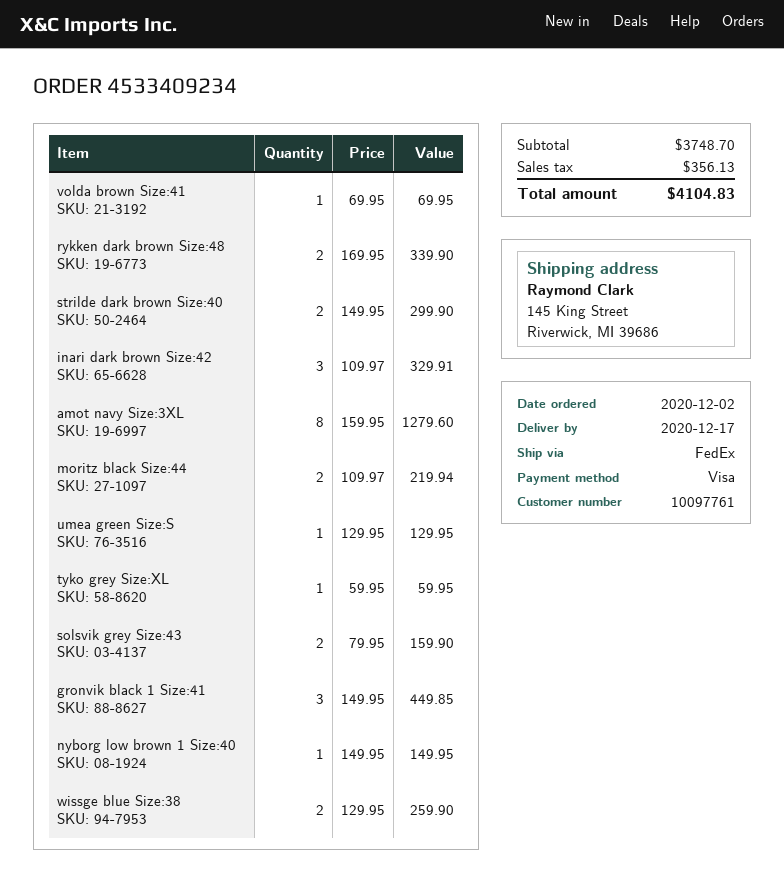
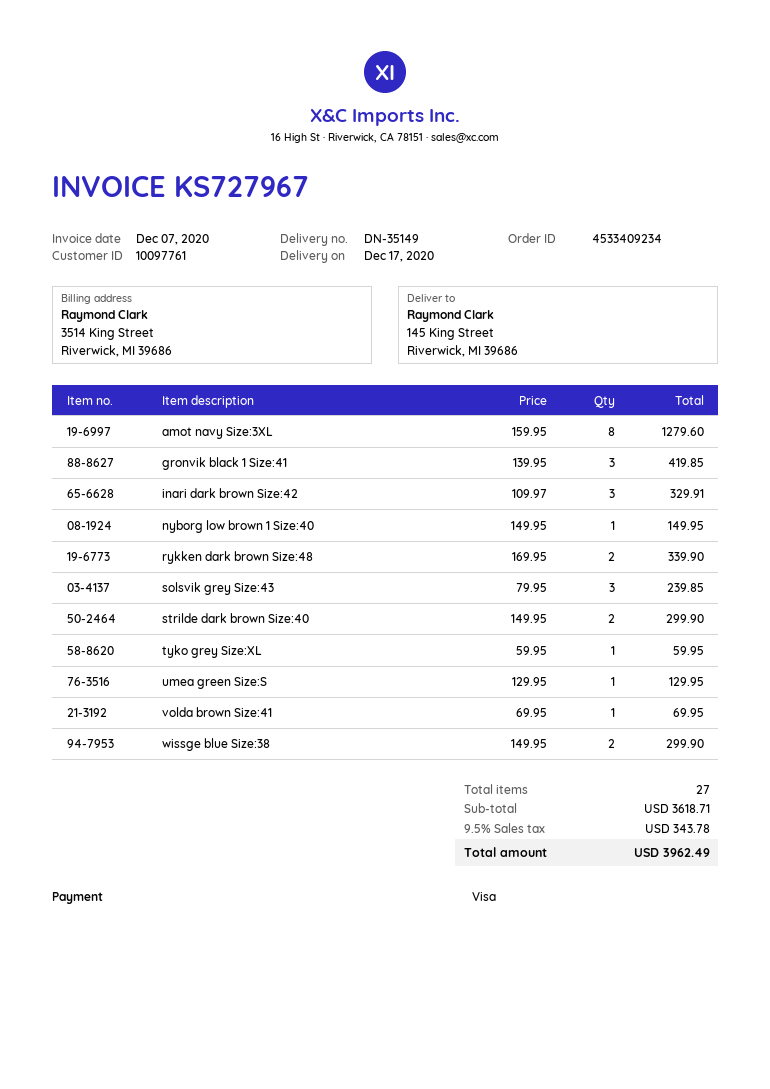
moritz black Size:44: 2 x 109.97 = 219.94 -> none
solsvik grey Size:43: 2 x 79.95 = 159.90 -> 3 x 79.95 = 239.85
gronvik black 1 Size:41: 3 x 149.95 = 449.85 -> 3 x 139.95 = 419.85
wissge blue Size:38: 2 x 129.95 = 259.90 -> 2 x 149.95 = 299.90
subtotal: 3748.70 -> 3618.71
tax: 356.13 -> 343.78
total: 4104.83 -> 3962.49

